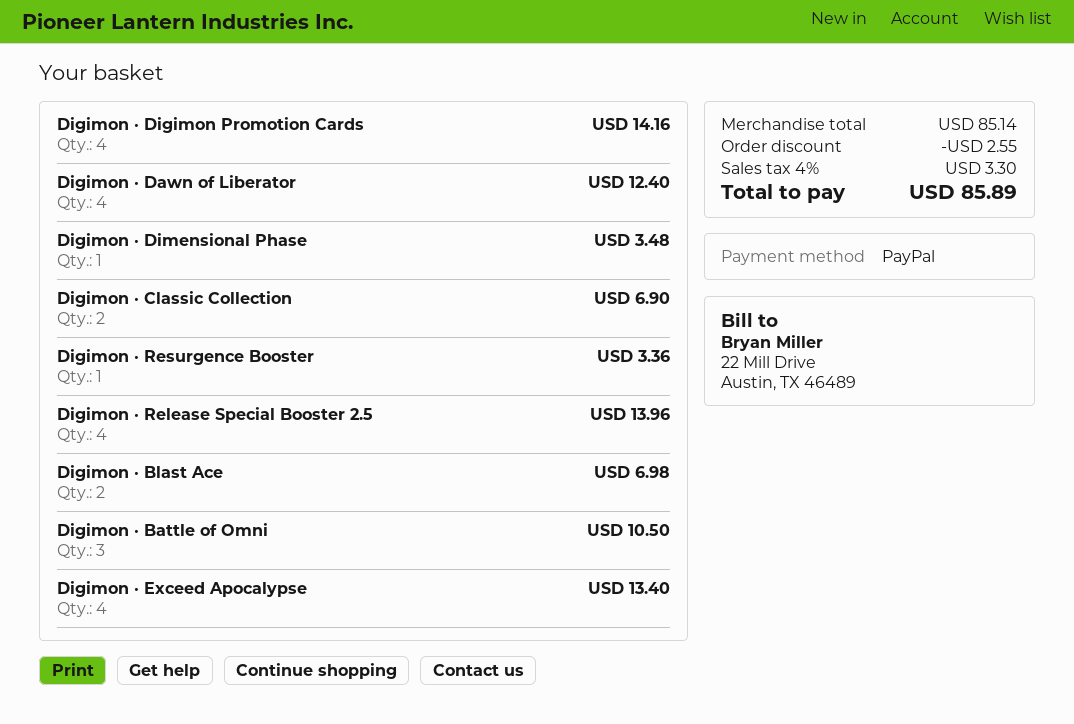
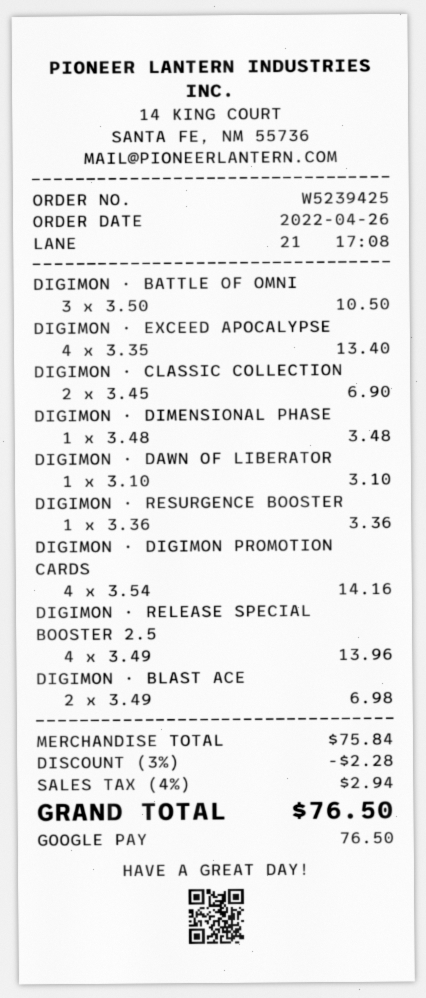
payment method: PayPal -> Google Pay
Digimon · Dawn of Liberator: 4 for 12.40 -> 1 for 3.10
subtotal: 85.14 -> 75.84
discount: 2.55 -> 2.28
tax: 4% = 3.30 -> 4% = 2.94
total: 85.89 -> 76.50

